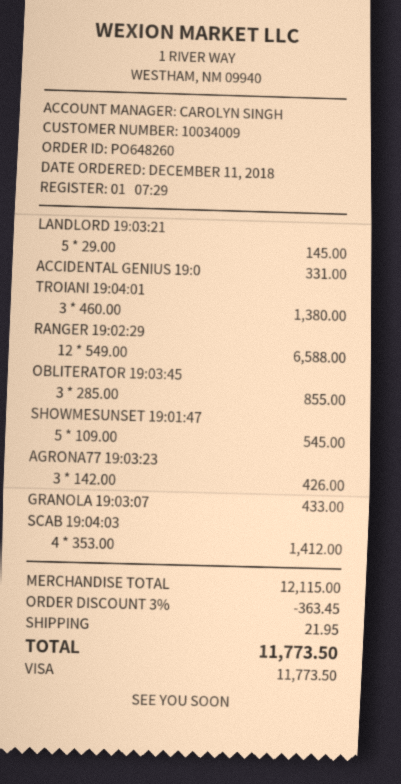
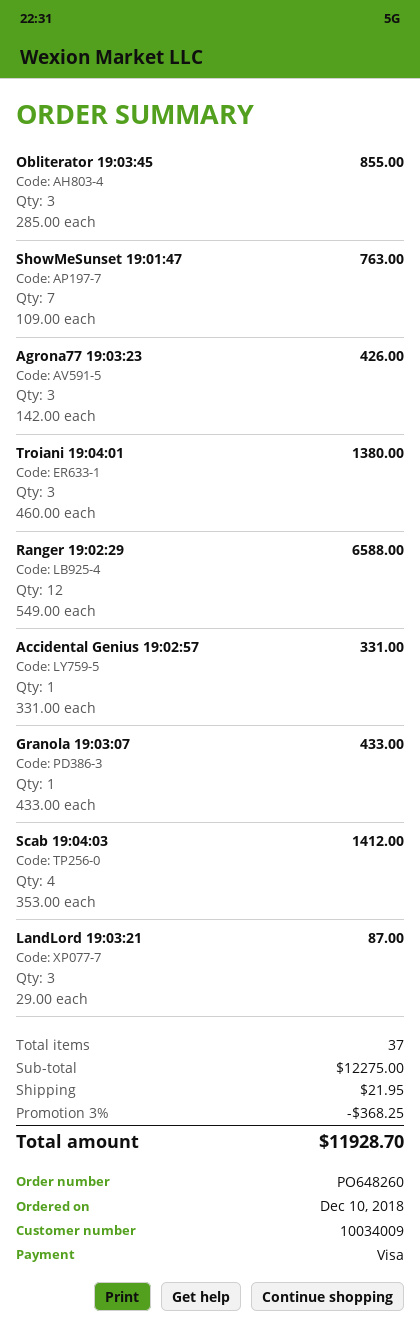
order date: 2018-12-11 -> 2018-12-10
LANDLORD 19:03:21: 5 x 29.00 = 145.00 -> 3 x 29.00 = 87.00
SHOWMESUNSET 19:01:47: 5 x 109.00 = 545.00 -> 7 x 109.00 = 763.00
subtotal: 12115.00 -> 12275.00
discount: 3% = 363.45 -> 3% = 368.25
total: 11773.50 -> 11928.70

